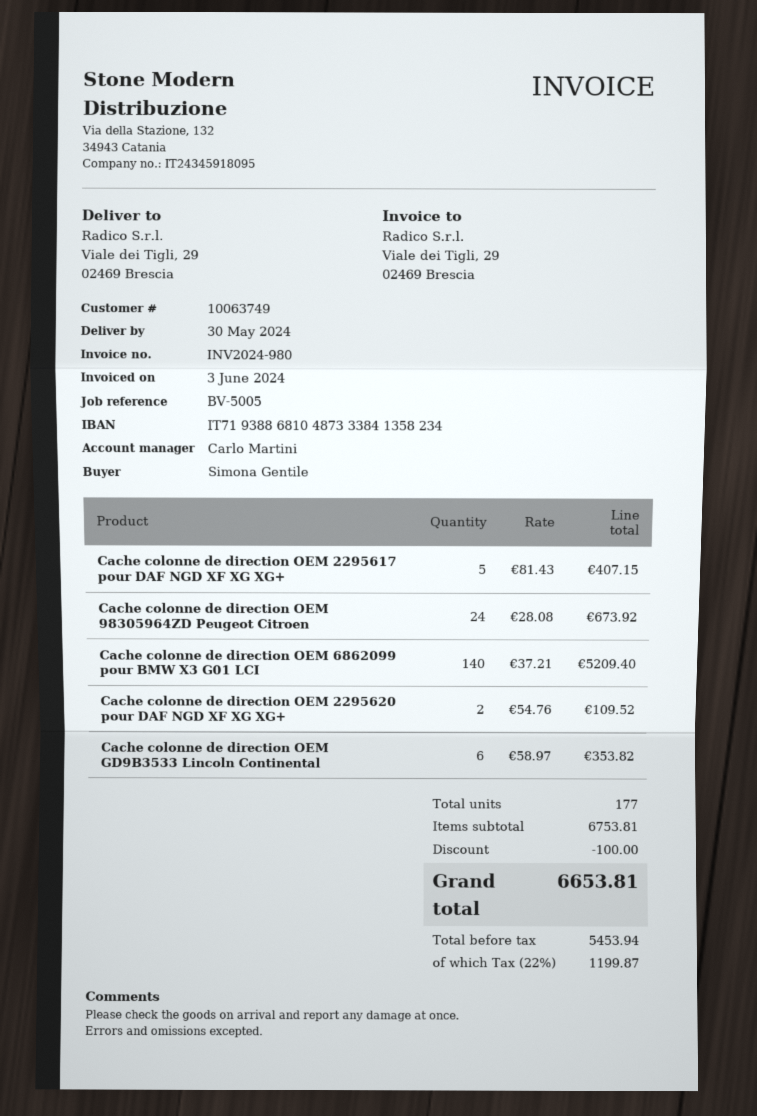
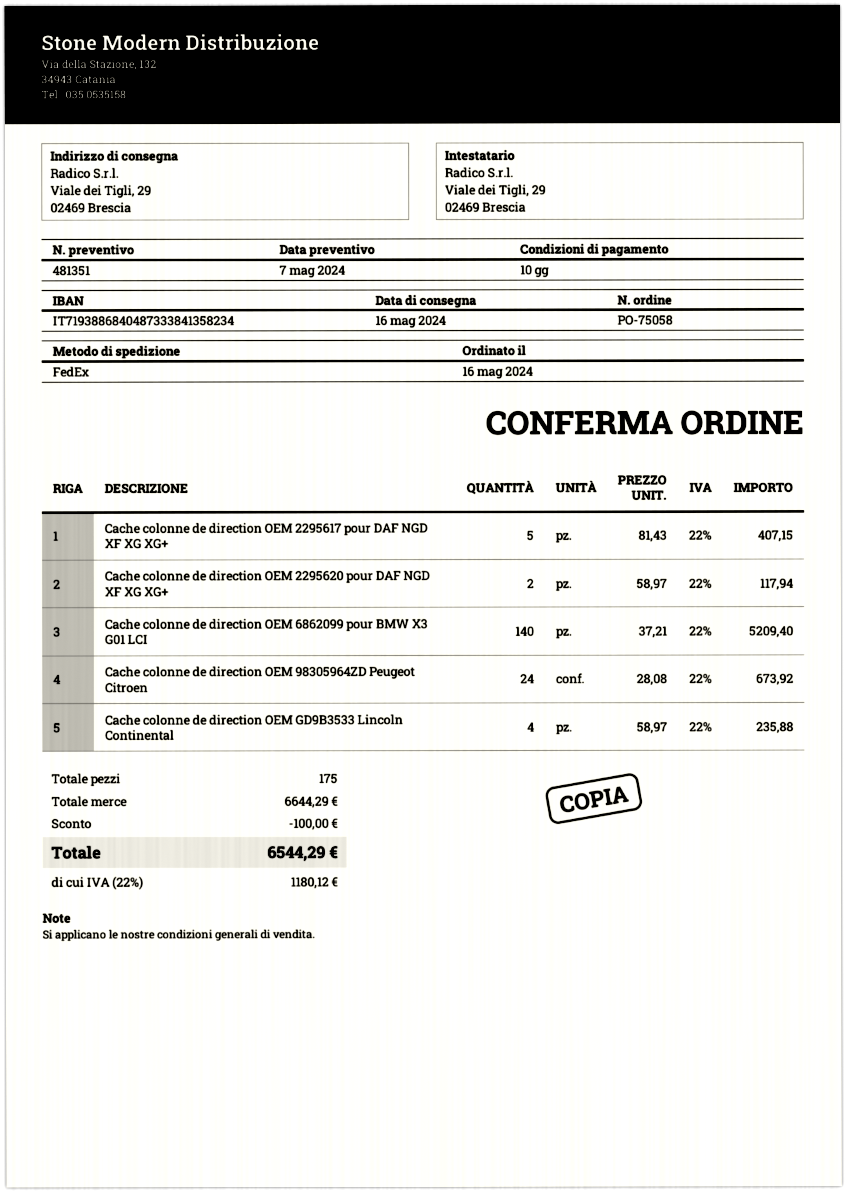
delivery date: 2024-05-30 -> 2024-05-16
bank account: IT7193886810487333841358234 -> IT7193886840487333841358234
Cache colonne de direction OEM 2295620 pour DAF NGD XF XG XG+: 2 x 54.76 = 109.52 -> 2 x 58.97 = 117.94
Cache colonne de direction OEM GD9B3533 Lincoln Continental: 6 x 58.97 = 353.82 -> 4 x 58.97 = 235.88
total quantity: 177 -> 175
subtotal: 6753.81 -> 6644.29
tax: 22% = 1199.87 -> 22% = 1180.12
total: 6653.81 -> 6544.29

